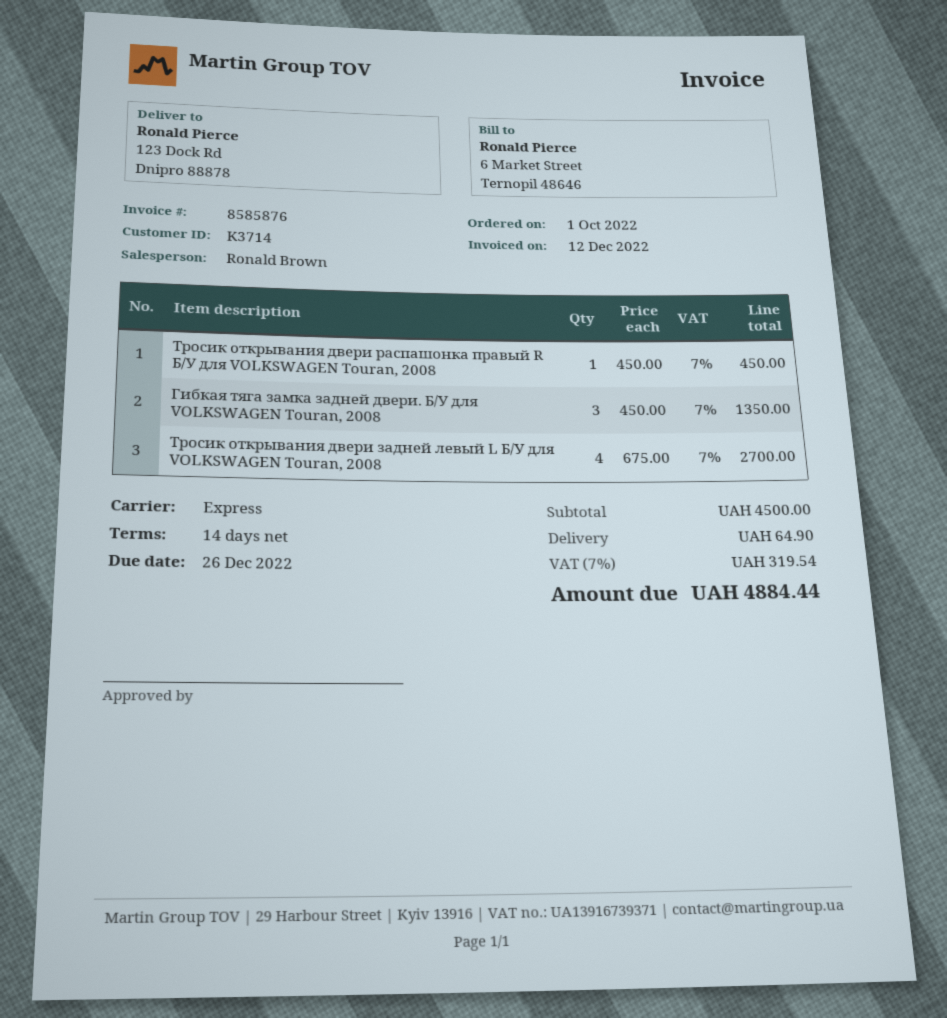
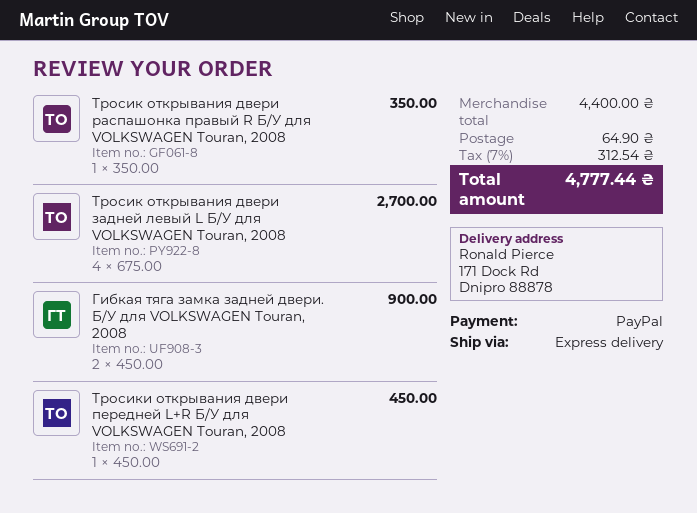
ship to: 123 Dock Rd, Dnipro 88878 -> 171 Dock Rd, Dnipro 88878
Тросик открывания двери распашонка правый R Б/У для VOLKSWAGEN Touran, 2008: 1 x 450.00 = 450.00 -> 1 x 350.00 = 350.00
Гибкая тяга замка задней двери. Б/У для VOLKSWAGEN Touran, 2008: 3 x 450.00 = 1350.00 -> 2 x 450.00 = 900.00
Тросики открывания двери передней L+R Б/У для VOLKSWAGEN Touran, 2008: none -> 1 x 450.00 = 450.00
subtotal: 4500.00 -> 4400.00
tax: 7% = 319.54 -> 7% = 312.54
total: 4884.44 -> 4777.44

